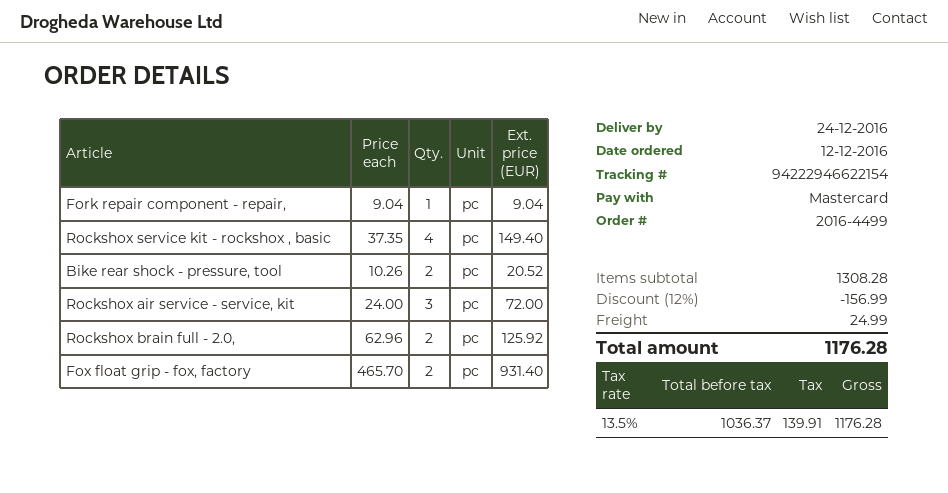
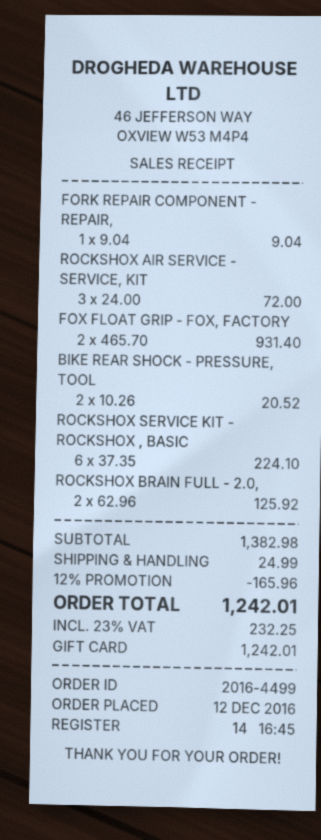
payment method: Mastercard -> gift card
Rockshox service kit - rockshox , basic: 4 x 37.35 = 149.40 -> 6 x 37.35 = 224.10
subtotal: 1308.28 -> 1382.98
discount: 12% = 156.99 -> 12% = 165.96
tax: 13.5% = 139.91 -> 23% = 232.25
total: 1176.28 -> 1242.01

